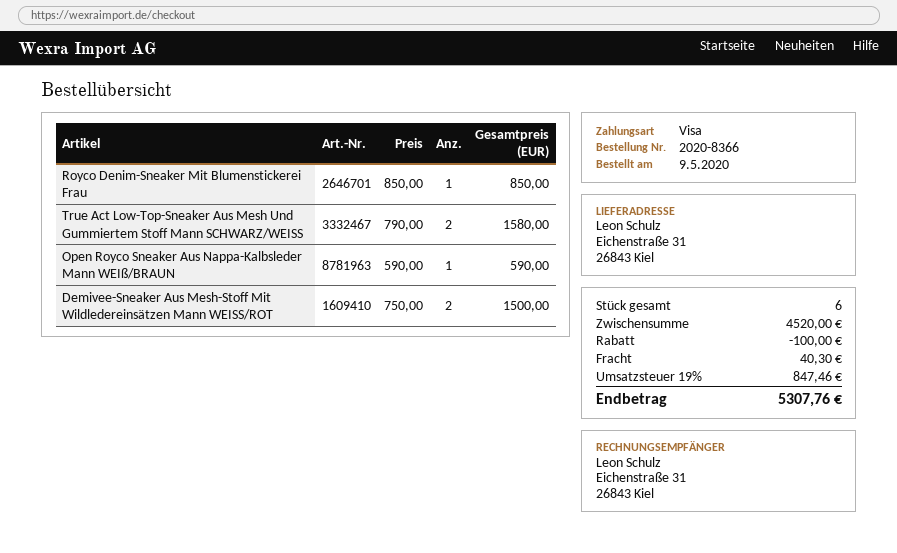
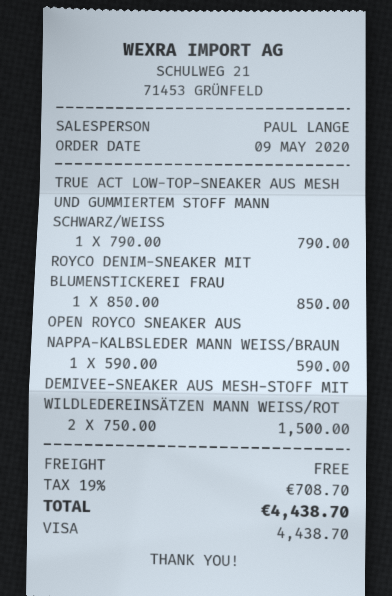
True Act Low-Top-Sneaker Aus Mesh Und Gummiertem Stoff Mann SCHWARZ/WEISS: 2 x 790.00 = 1580.00 -> 1 x 790.00 = 790.00
discount: 100.00 -> none
shipping: 40.30 -> 0.00
tax: 19% = 847.46 -> 19% = 708.70
total: 5307.76 -> 4438.70

